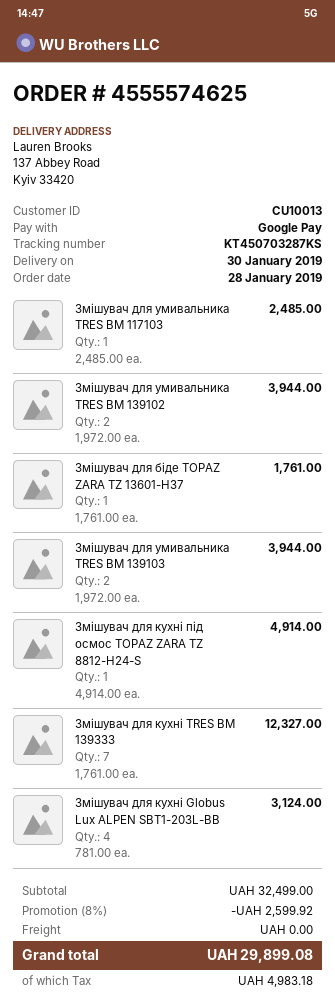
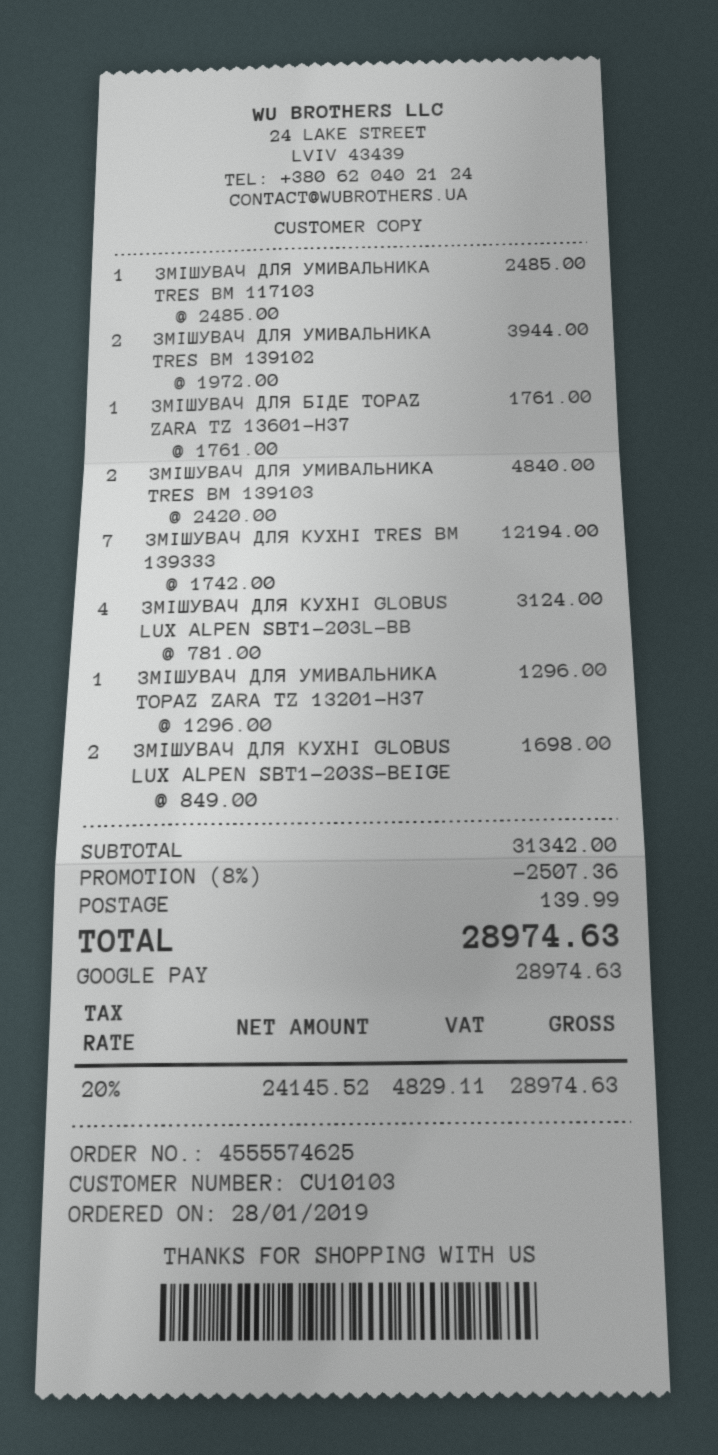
customer number: CU10013 -> CU10103
Змішувач для умивальника TRES BM 139103: 2 x 1972.00 = 3944.00 -> 2 x 2420.00 = 4840.00
Змішувач для кухні під осмос TOPAZ ZARA TZ 8812-H24-S: 1 x 4914.00 = 4914.00 -> none
Змішувач для кухні TRES BM 139333: 7 x 1761.00 = 12327.00 -> 7 x 1742.00 = 12194.00
ЗМІШУВАЧ ДЛЯ УМИВАЛЬНИКА TOPAZ ZARA TZ 13201-H37: none -> 1 x 1296.00 = 1296.00
ЗМІШУВАЧ ДЛЯ КУХНІ GLOBUS LUX ALPEN SBT1-203S-BEIGE: none -> 2 x 849.00 = 1698.00
subtotal: 32499.00 -> 31342.00
discount: 8% = 2599.92 -> 8% = 2507.36
shipping: 0.00 -> 139.99
tax: 4983.18 -> 4829.11
total: 29899.08 -> 28974.63

